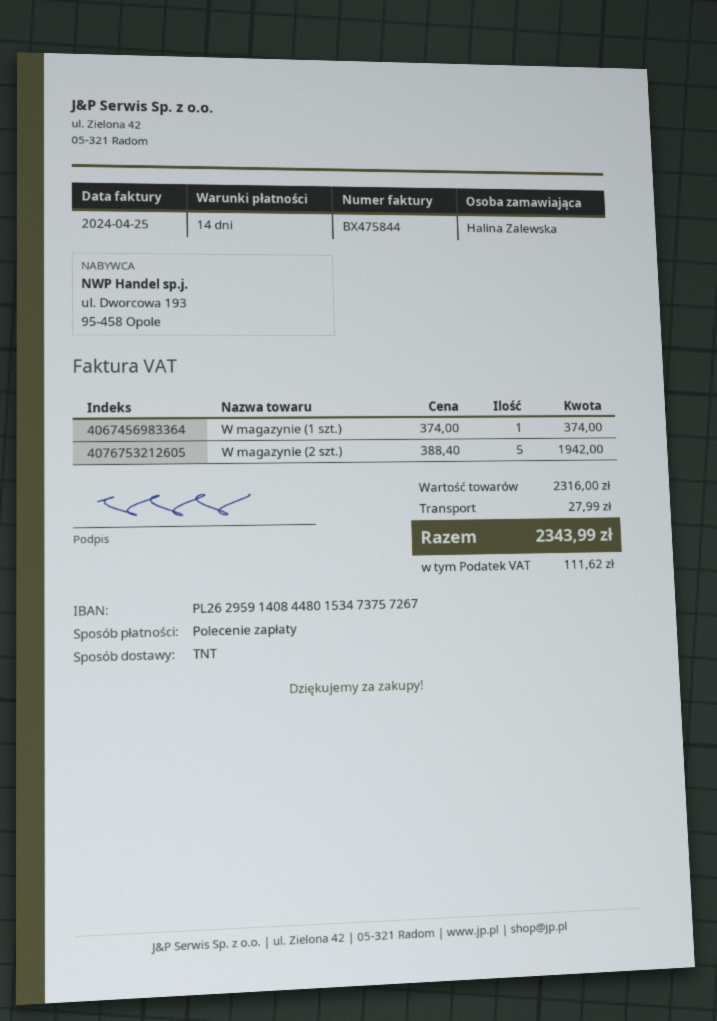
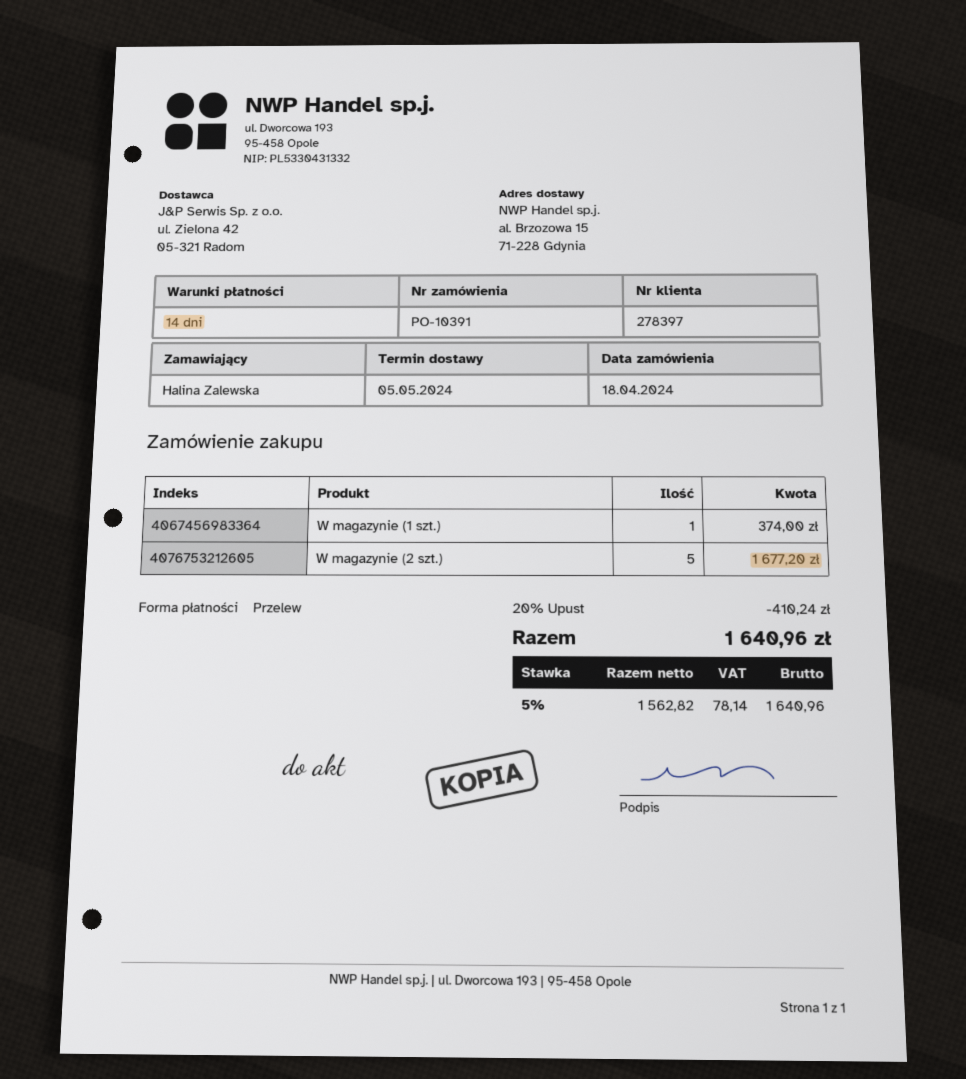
payment method: direct debit -> bank transfer
W magazynie (2 szt.): 5 for 1942.00 -> 5 for 1677.20
discount: none -> 20% = 410.24
shipping: 27.99 -> none
tax: 111.62 -> 78.14
total: 2343.99 -> 1640.96

